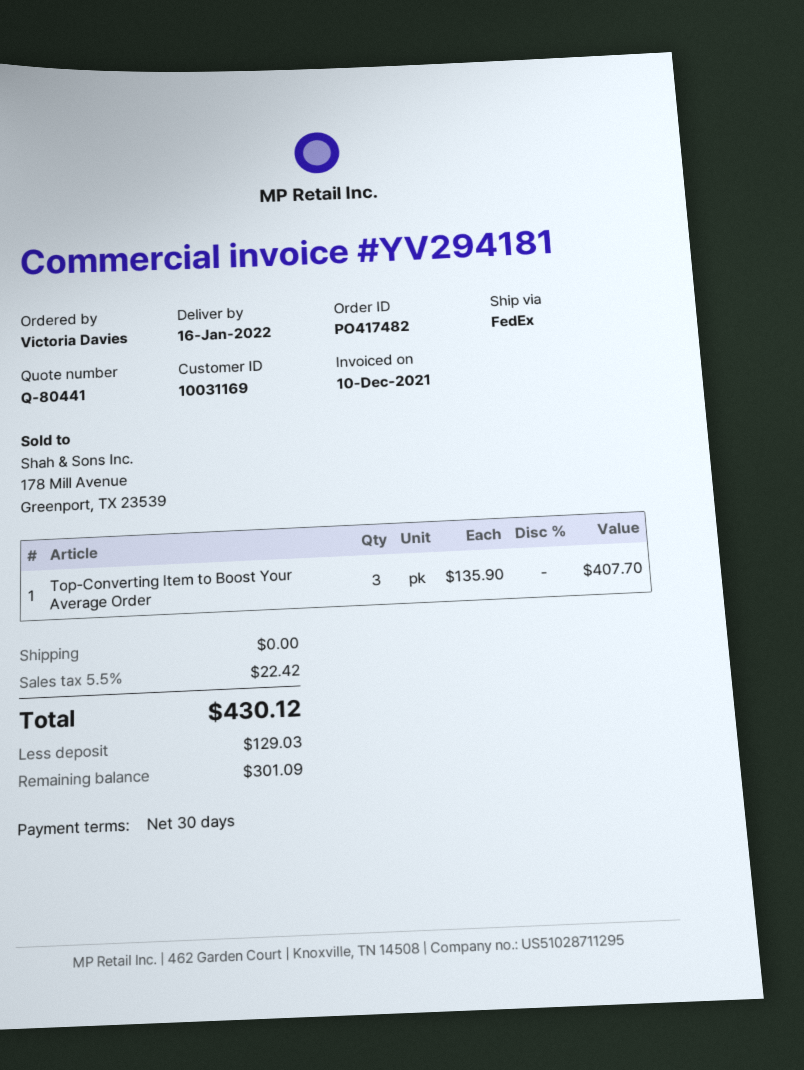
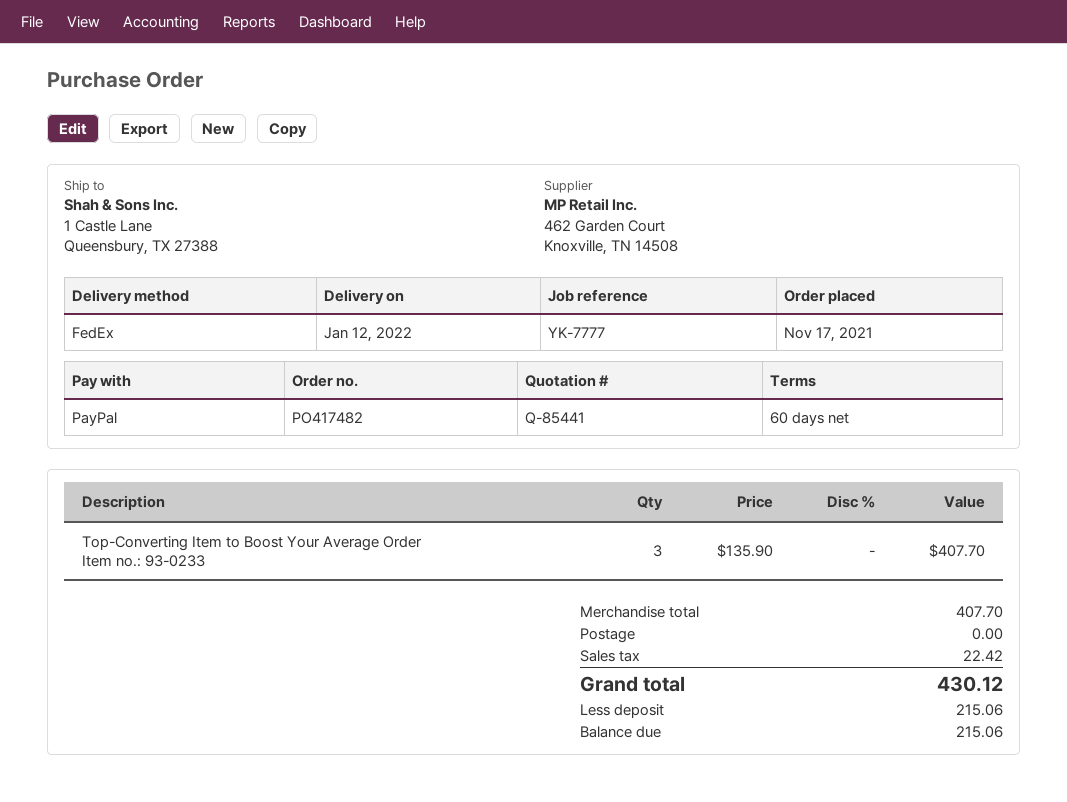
quote number: Q-80441 -> Q-85441
delivery date: 2022-01-16 -> 2022-01-12
payment terms: 30 days -> 60 days
deposit: 129.03 -> 215.06
balance: 301.09 -> 215.06

